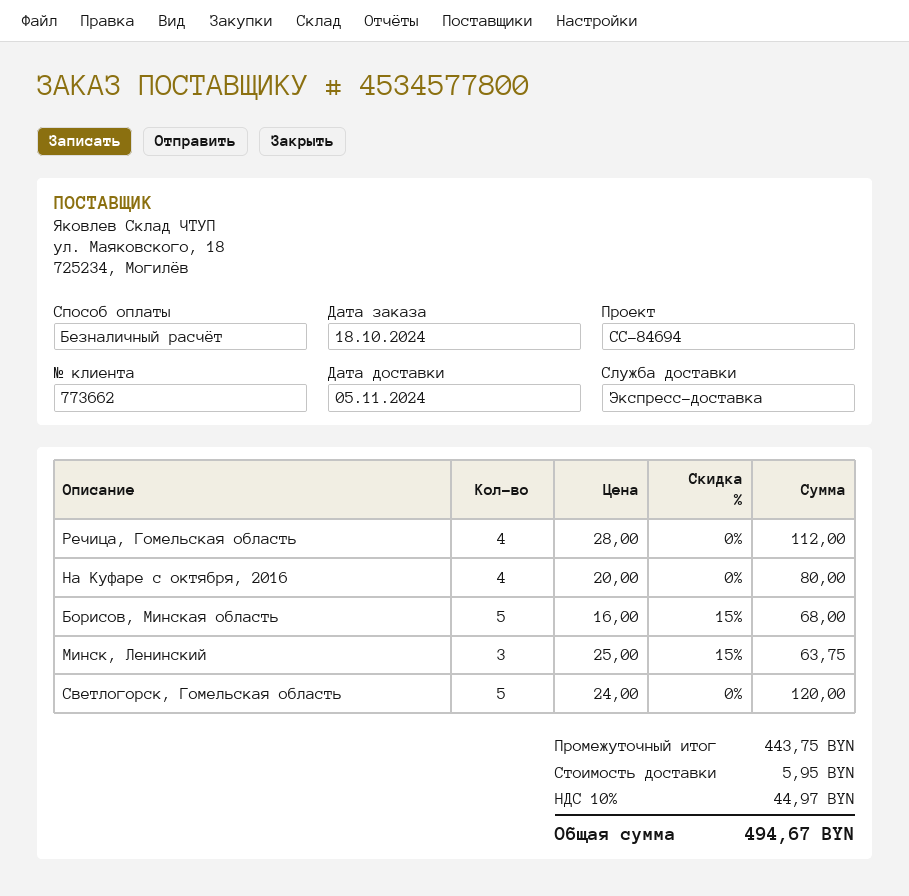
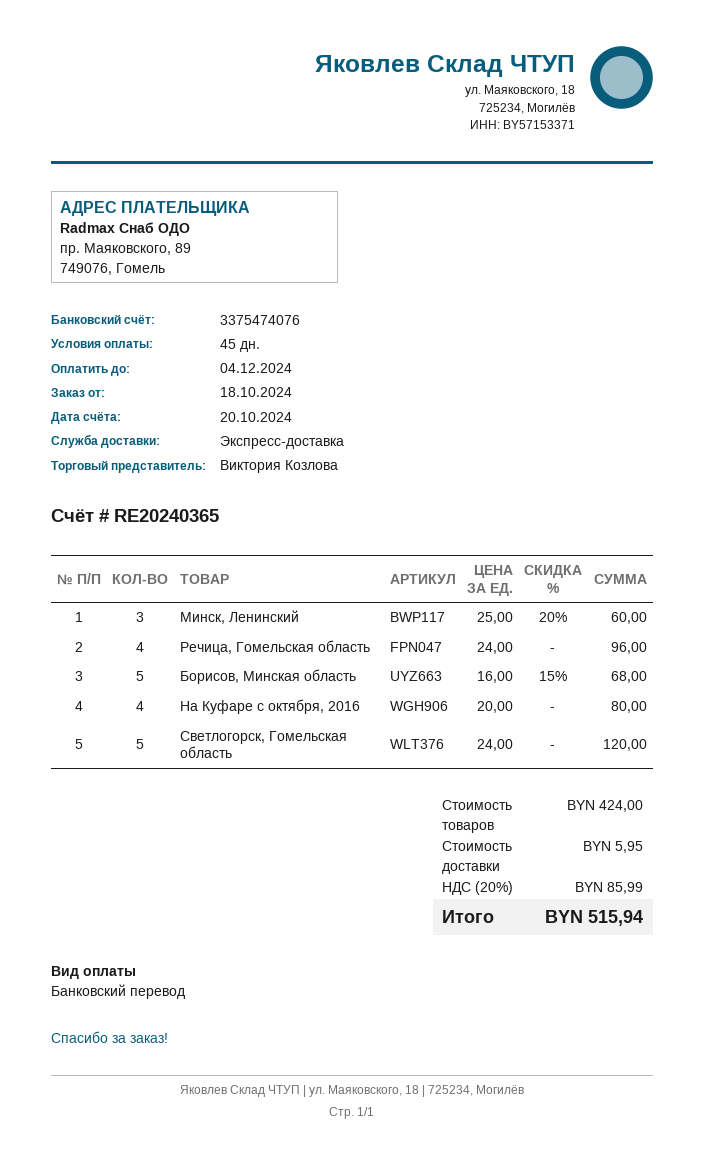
Речица, Гомельская область: 4 x 28.00 = 112.00 -> 4 x 24.00 = 96.00
Минск, Ленинский: 3 x 25.00 - 15% = 63.75 -> 3 x 25.00 - 20% = 60.00
subtotal: 443.75 -> 424.00
tax: 10% = 44.97 -> 20% = 85.99
total: 494.67 -> 515.94

